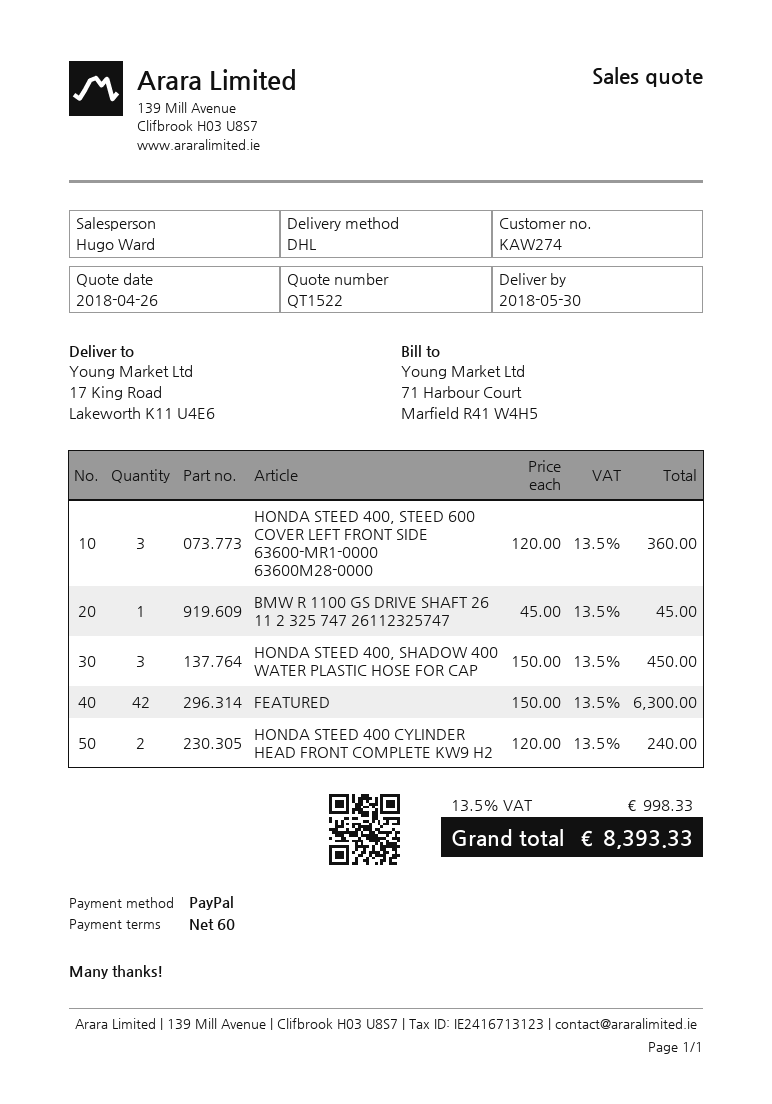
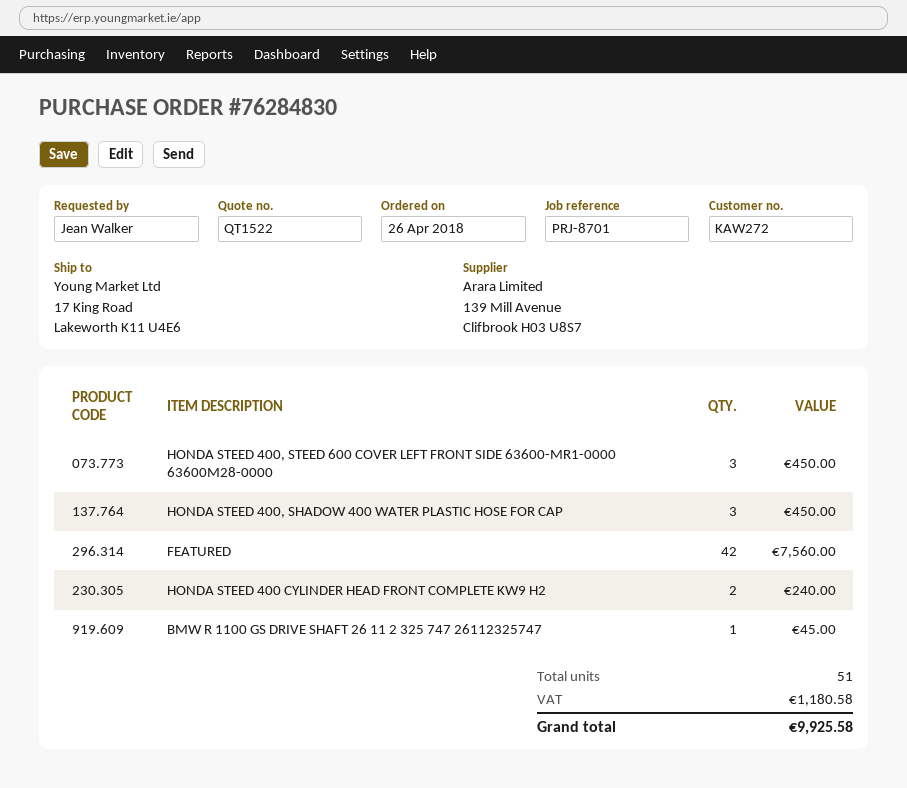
customer number: KAW274 -> KAW272
HONDA STEED 400, STEED 600 COVER LEFT FRONT SIDE 63600-MR1-0000 63600M28-0000: 3 for 360.00 -> 3 for 450.00
FEATURED: 42 for 6300.00 -> 42 for 7560.00
tax: 998.33 -> 1180.58
total: 8393.33 -> 9925.58

